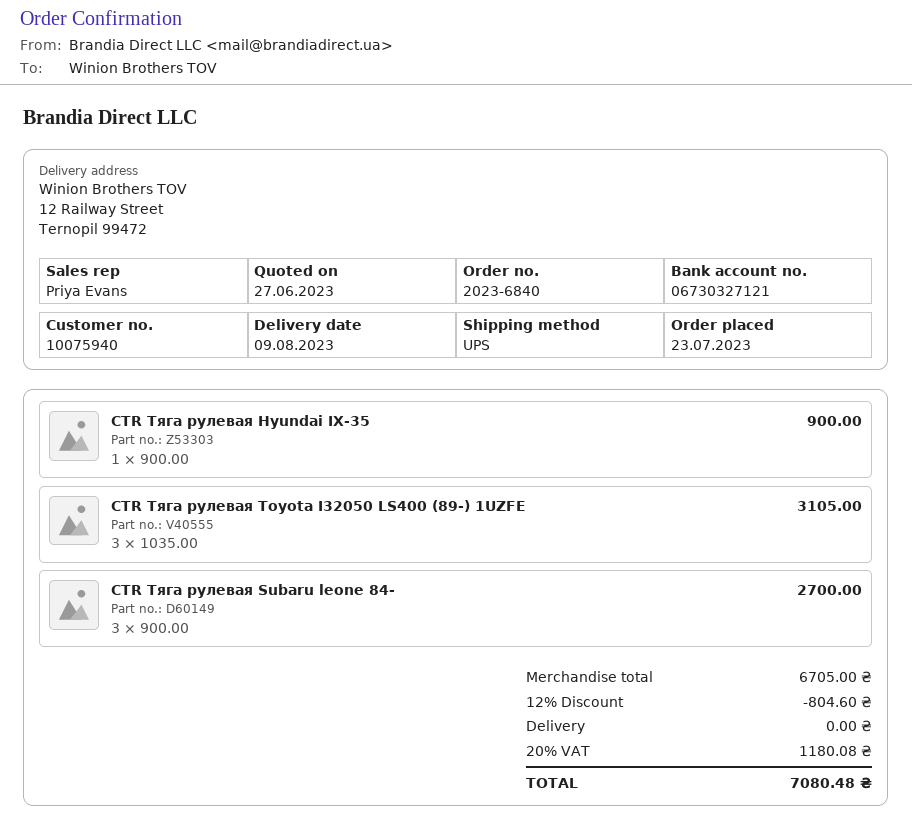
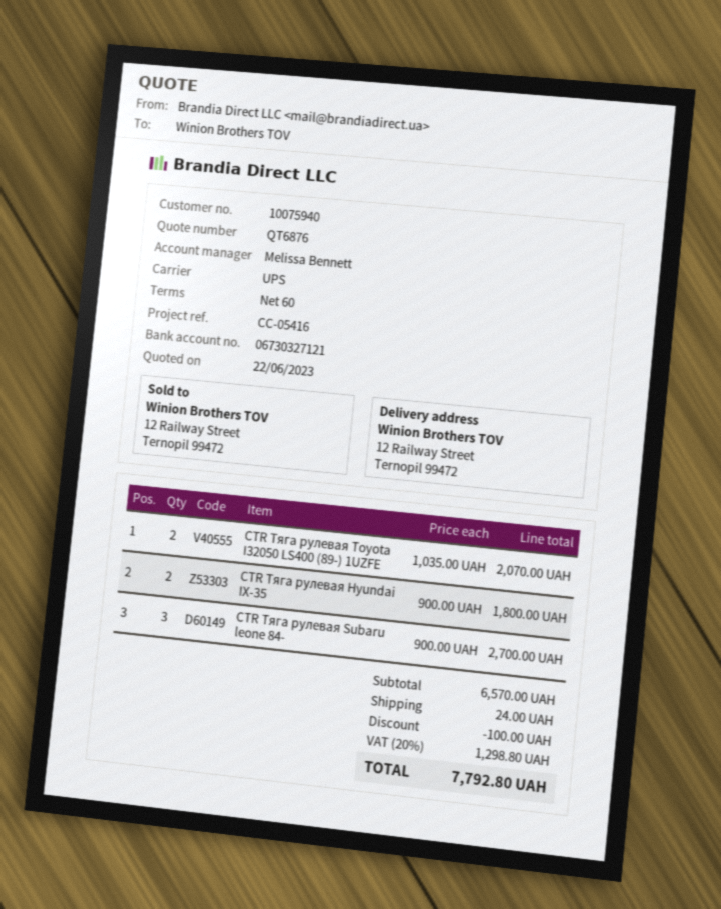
quote date: 2023-06-27 -> 2023-06-22
sales rep: Priya Evans -> Melissa Bennett
CTR Тяга рулевая Hyundai IX-35: 1 x 900.00 = 900.00 -> 2 x 900.00 = 1800.00
CTR Тяга рулевая Toyota I32050 LS400 (89-) 1UZFE: 3 x 1035.00 = 3105.00 -> 2 x 1035.00 = 2070.00
subtotal: 6705.00 -> 6570.00
discount: 804.60 -> 100.00
shipping: 0.00 -> 24.00
tax: 20% = 1180.08 -> 20% = 1298.80
total: 7080.48 -> 7792.80

